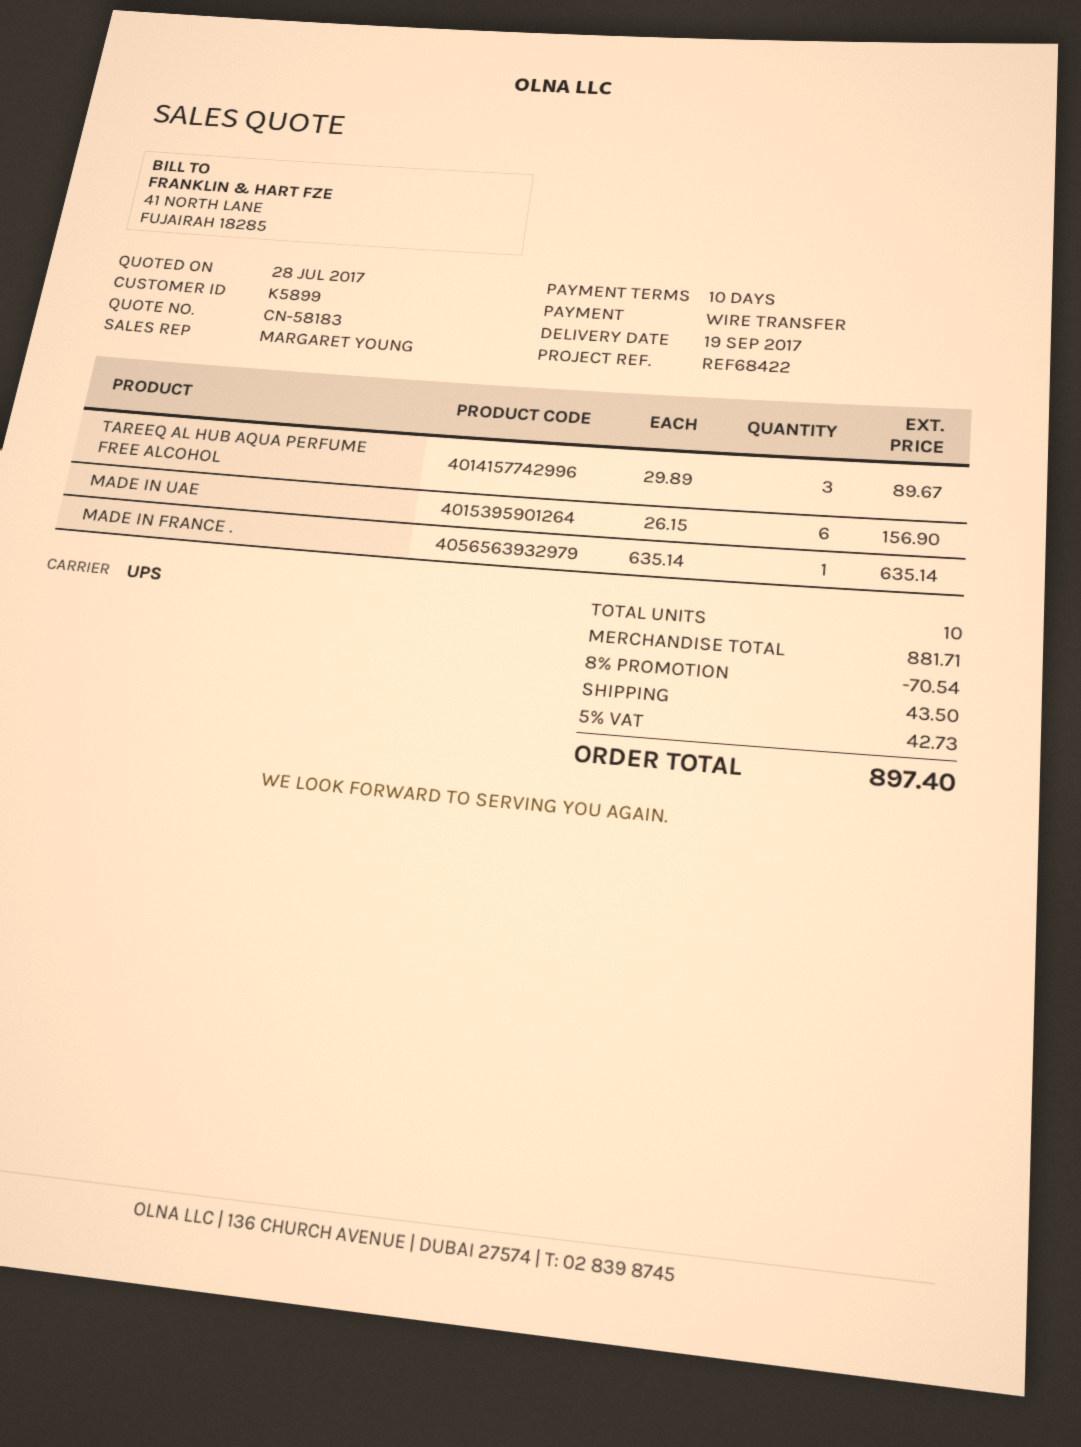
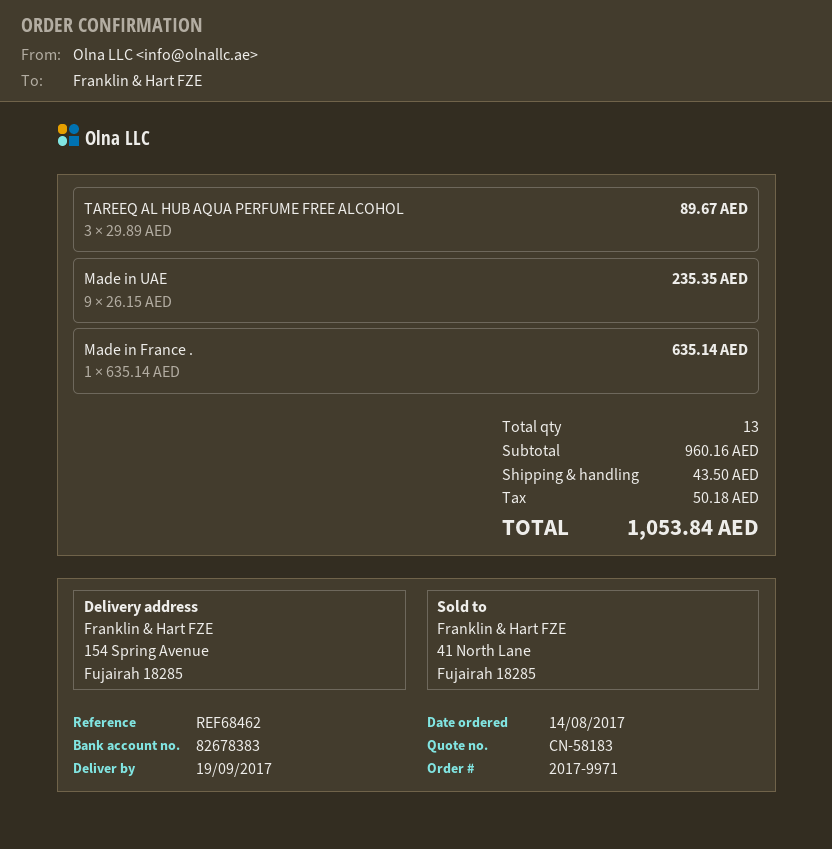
reference: REF68422 -> REF68462
MADE IN UAE: 6 x 26.15 = 156.90 -> 9 x 26.15 = 235.35
total quantity: 10 -> 13
subtotal: 881.71 -> 960.16
discount: 8% = 70.54 -> none
tax: 42.73 -> 50.18
total: 897.40 -> 1053.84

